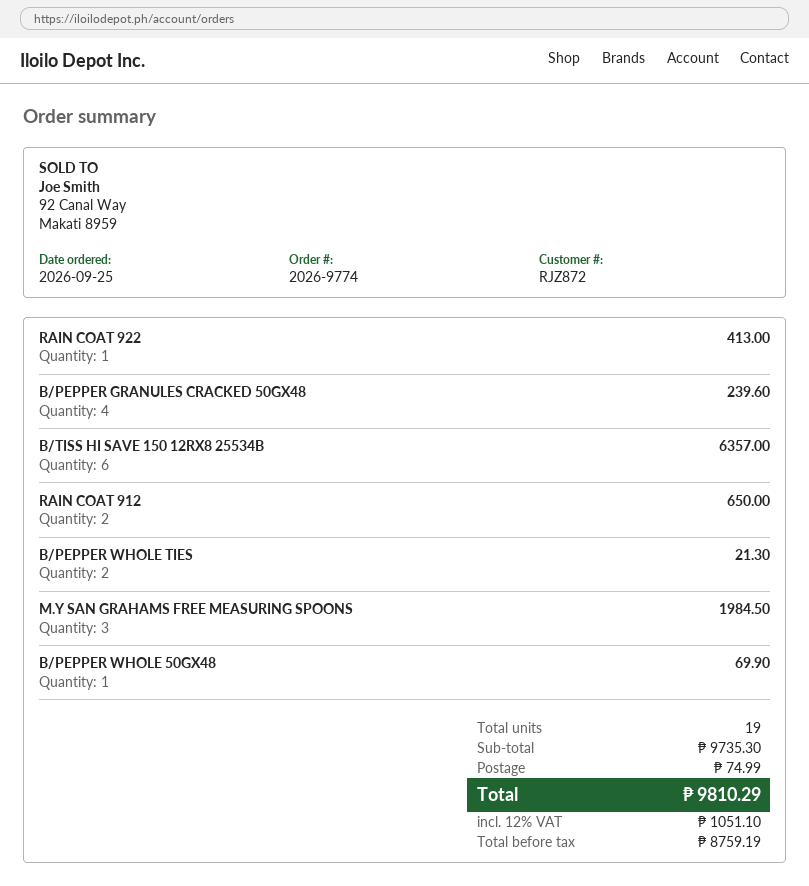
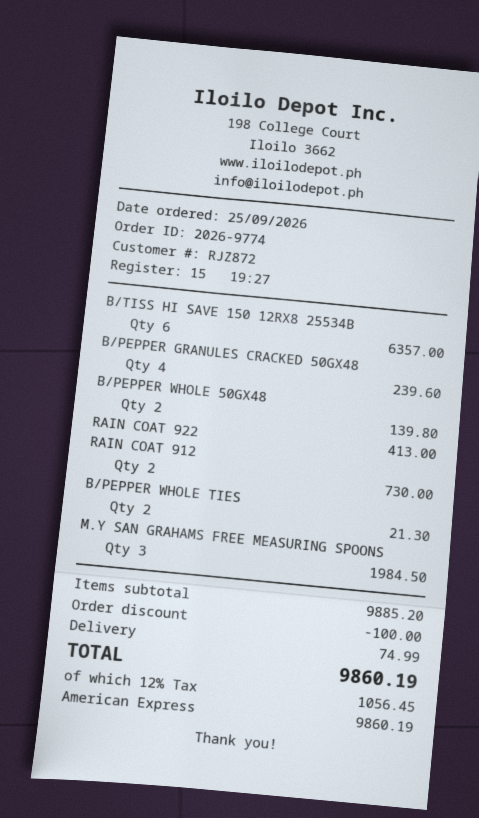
RAIN COAT 912: 2 for 650.00 -> 2 for 730.00
B/PEPPER WHOLE 50GX48: 1 for 69.90 -> 2 for 139.80
subtotal: 9735.30 -> 9885.20
discount: none -> 100.00
tax: 12% = 1051.10 -> 12% = 1056.45
total: 9810.29 -> 9860.19

